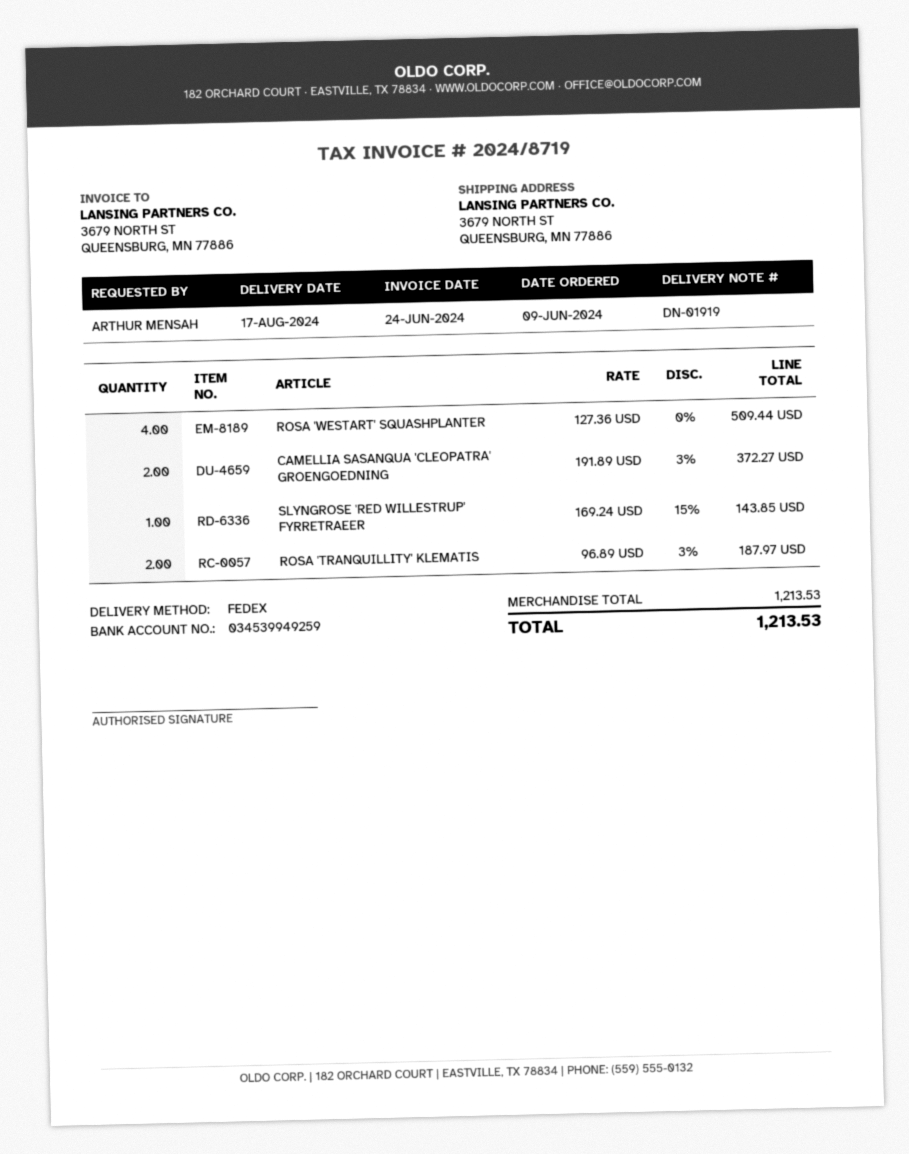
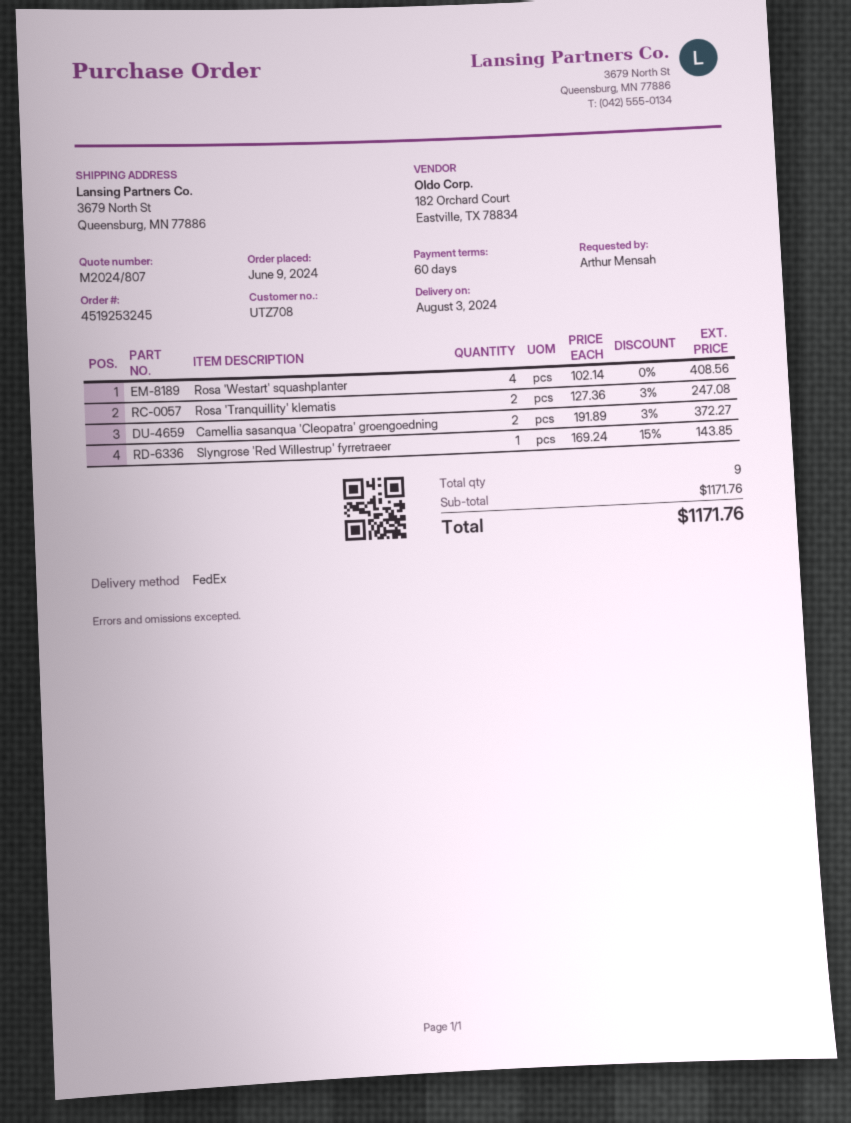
delivery date: 2024-08-17 -> 2024-08-03
ROSA 'WESTART' SQUASHPLANTER: 4 x 127.36 = 509.44 -> 4 x 102.14 = 408.56
ROSA 'TRANQUILLITY' KLEMATIS: 2 x 96.89 - 3% = 187.97 -> 2 x 127.36 - 3% = 247.08
subtotal: 1213.53 -> 1171.76
total: 1213.53 -> 1171.76

